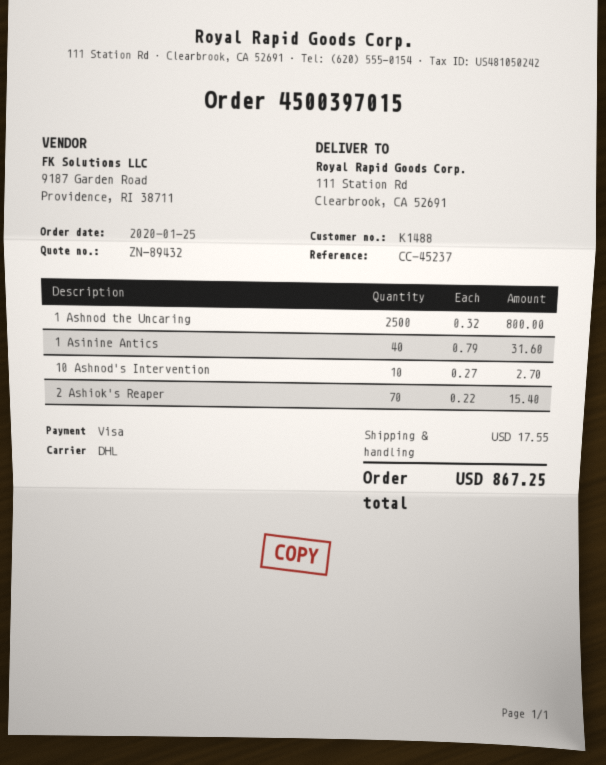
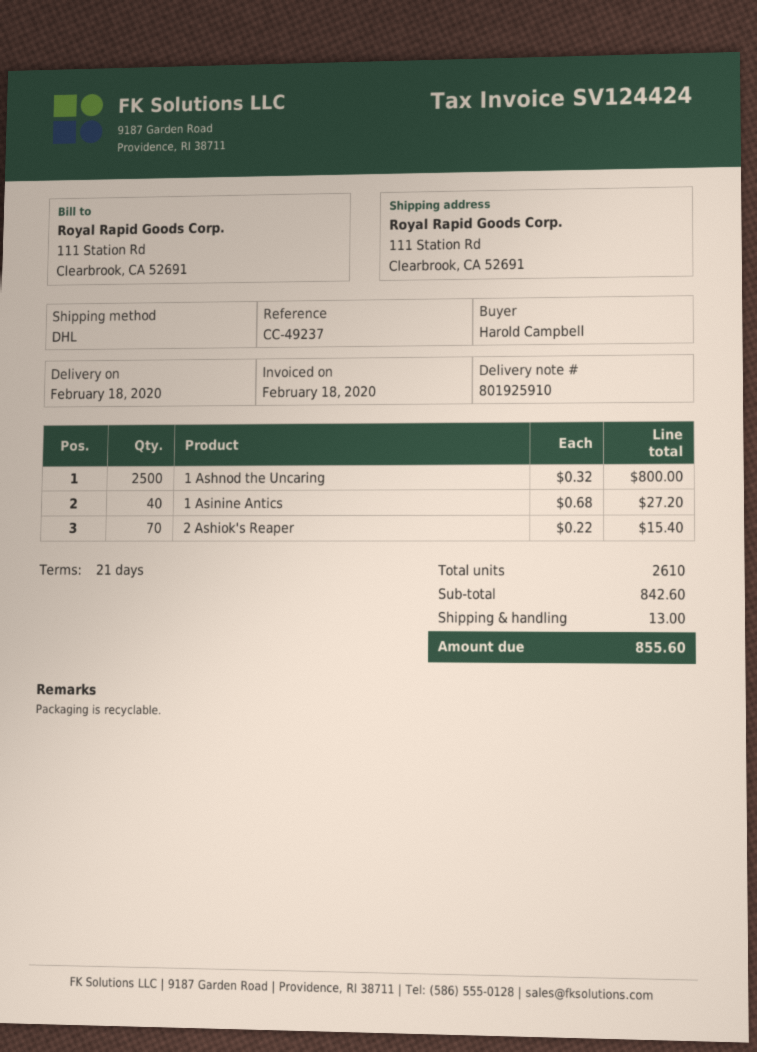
reference: CC-45237 -> CC-49237
1 Asinine Antics: 40 x 0.79 = 31.60 -> 40 x 0.68 = 27.20
10 Ashnod's Intervention: 10 x 0.27 = 2.70 -> none
shipping: 17.55 -> 13.00
total: 867.25 -> 855.60

